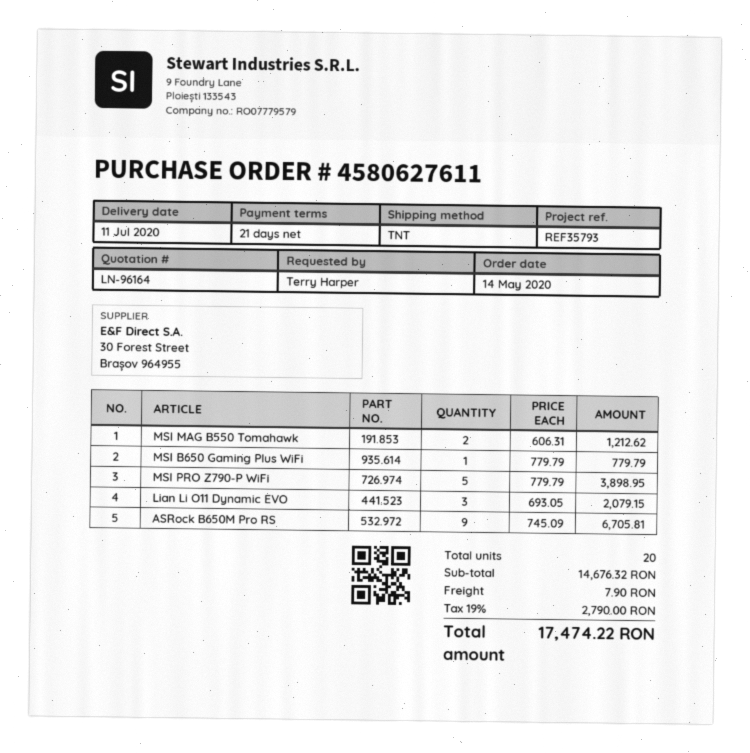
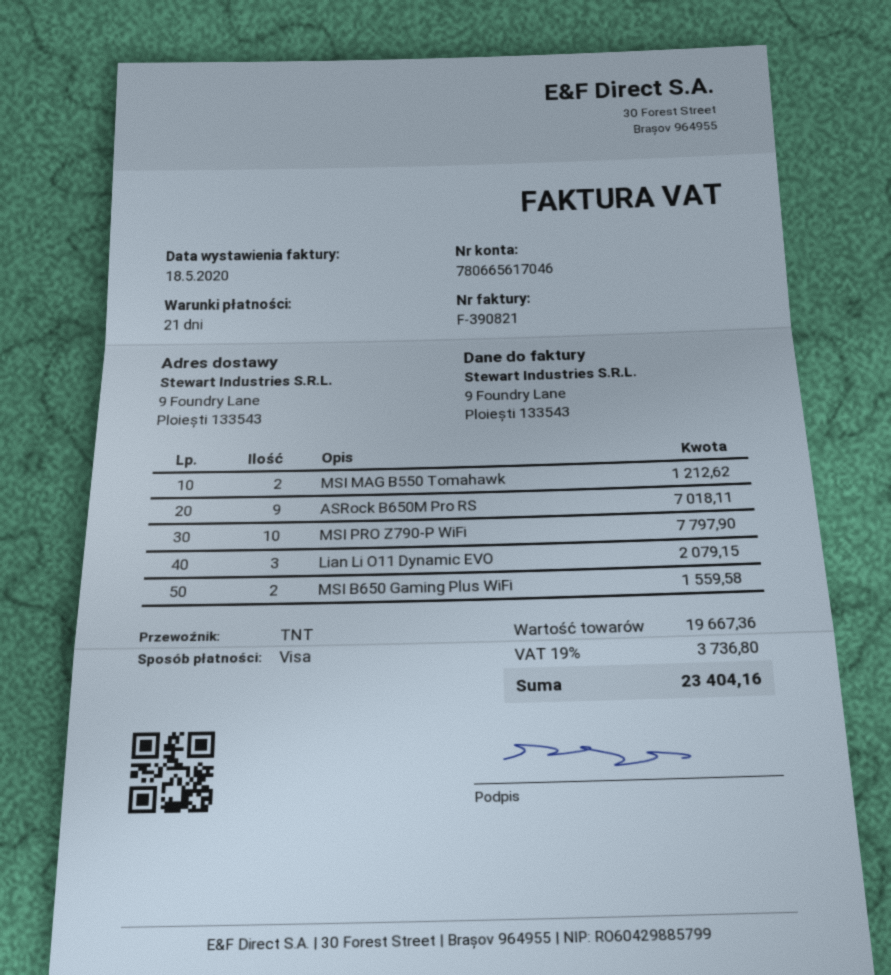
MSI B650 Gaming Plus WiFi: 1 for 779.79 -> 2 for 1559.58
MSI PRO Z790-P WiFi: 5 for 3898.95 -> 10 for 7797.90
ASRock B650M Pro RS: 9 for 6705.81 -> 9 for 7018.11
subtotal: 14676.32 -> 19667.36
shipping: 7.90 -> none
tax: 19% = 2790.00 -> 19% = 3736.80
total: 17474.22 -> 23404.16

